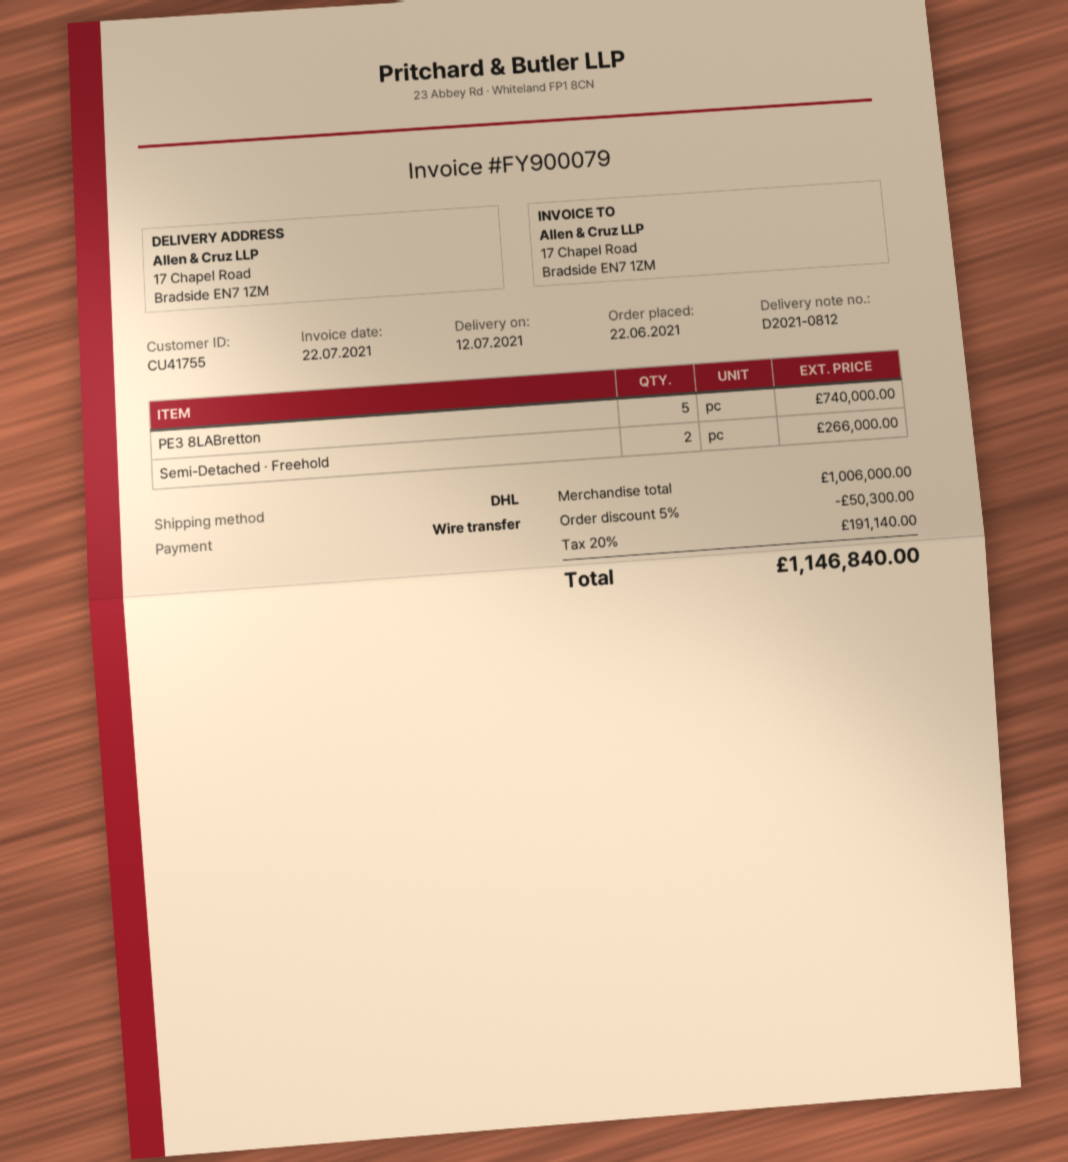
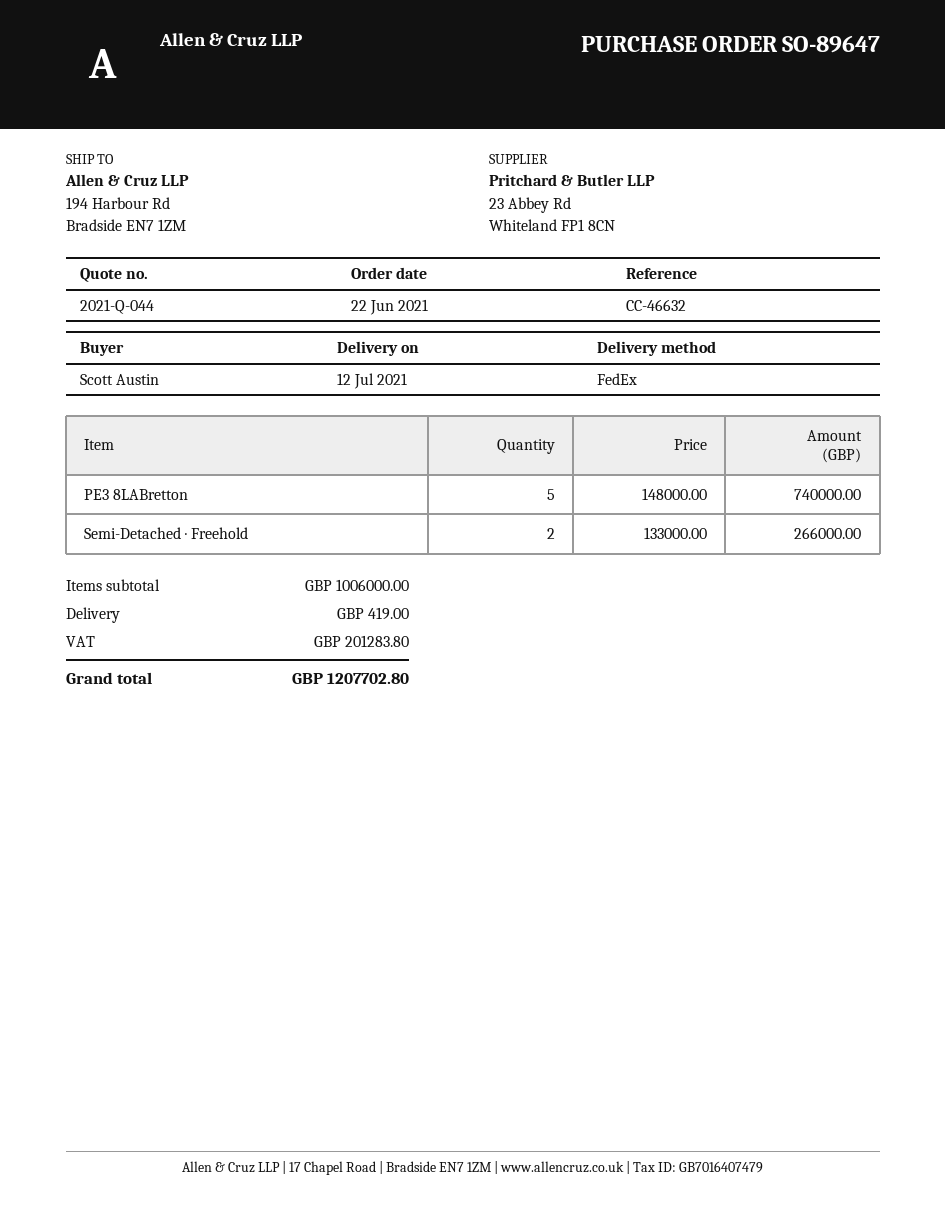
shipping method: DHL -> FedEx
ship to: 17 Chapel Road, Bradside EN7 1ZM -> 194 Harbour Rd, Bradside EN7 1ZM
discount: 5% = 50300.00 -> none
shipping: none -> 419.00
tax: 191140.00 -> 201283.80
total: 1146840.00 -> 1207702.80

